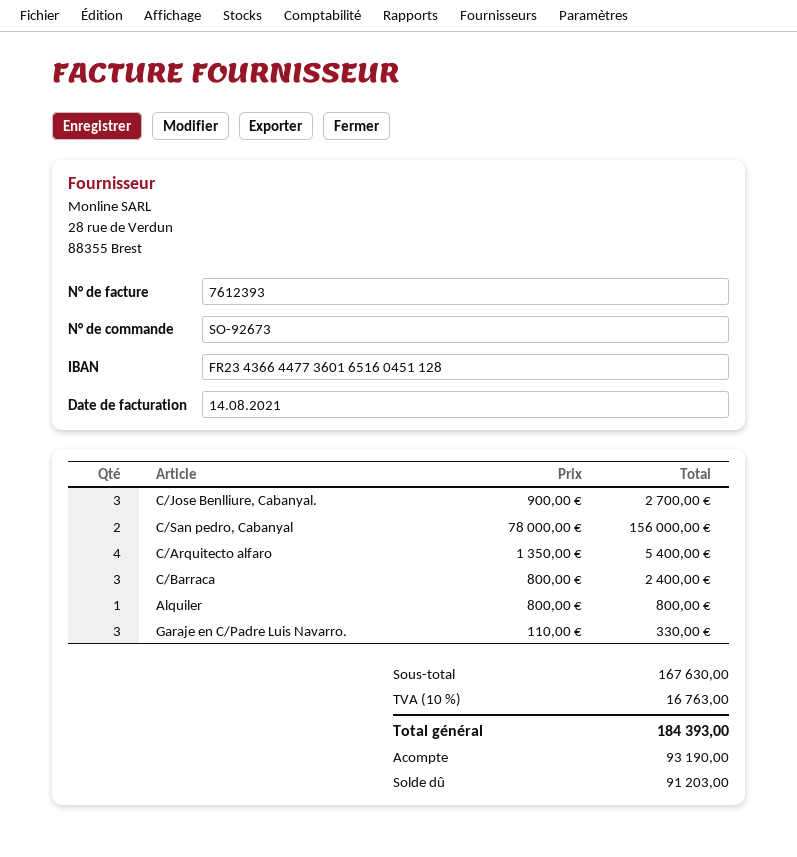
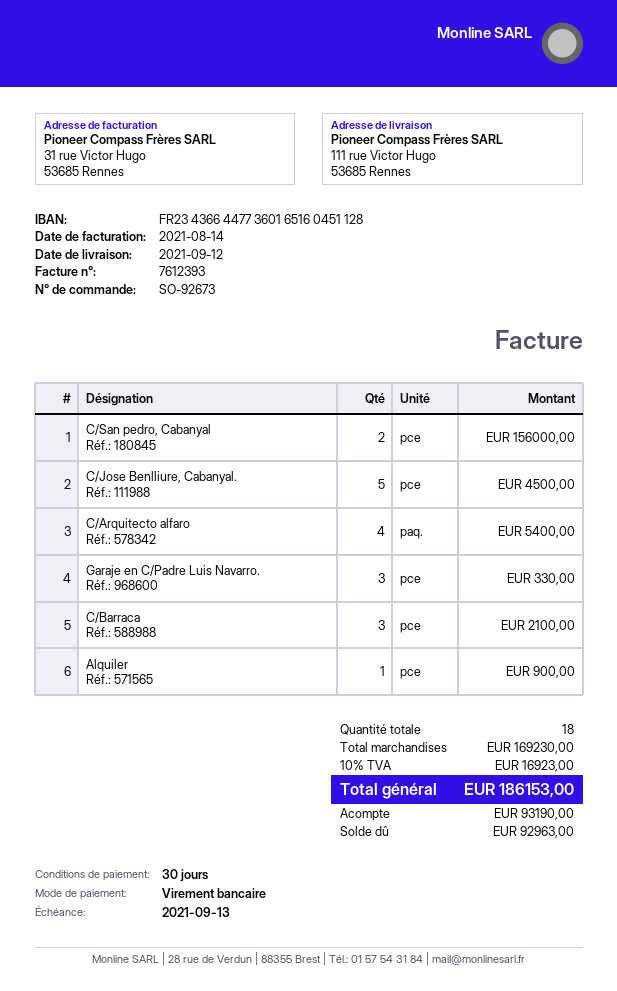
C/Jose Benlliure, Cabanyal.: 3 for 2700.00 -> 5 for 4500.00
C/Barraca: 3 for 2400.00 -> 3 for 2100.00
Alquiler: 1 for 800.00 -> 1 for 900.00
subtotal: 167630.00 -> 169230.00
tax: 10% = 16763.00 -> 10% = 16923.00
total: 184393.00 -> 186153.00
balance: 91203.00 -> 92963.00

